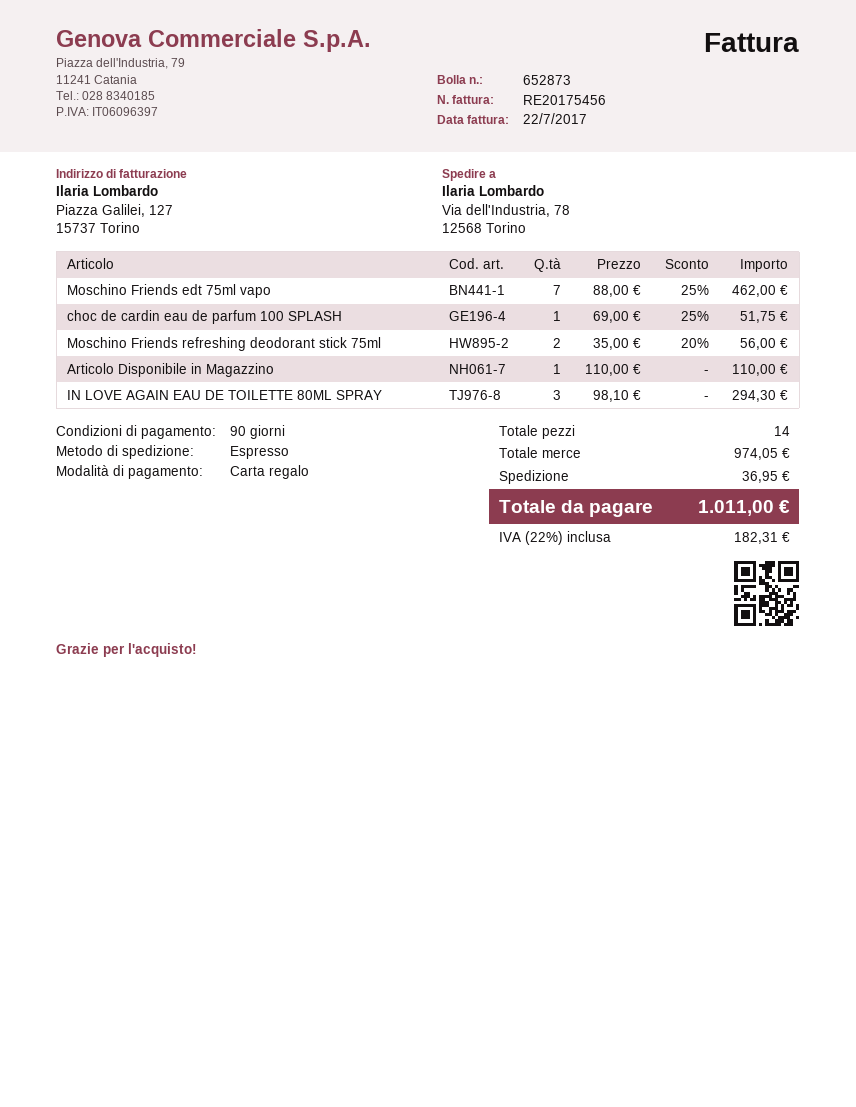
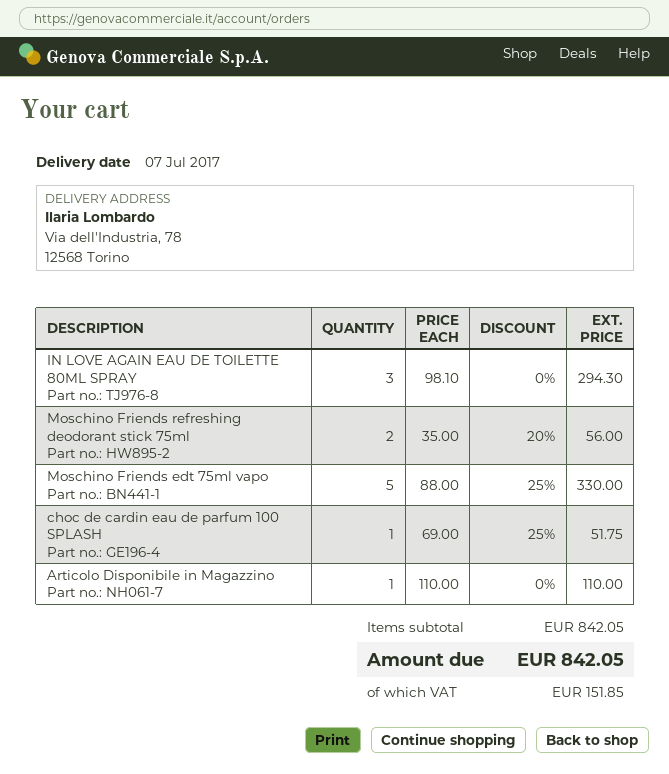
Moschino Friends edt 75ml vapo: 7 x 88.00 - 25% = 462.00 -> 5 x 88.00 - 25% = 330.00
subtotal: 974.05 -> 842.05
shipping: 36.95 -> none
tax: 182.31 -> 151.85
total: 1011.00 -> 842.05

